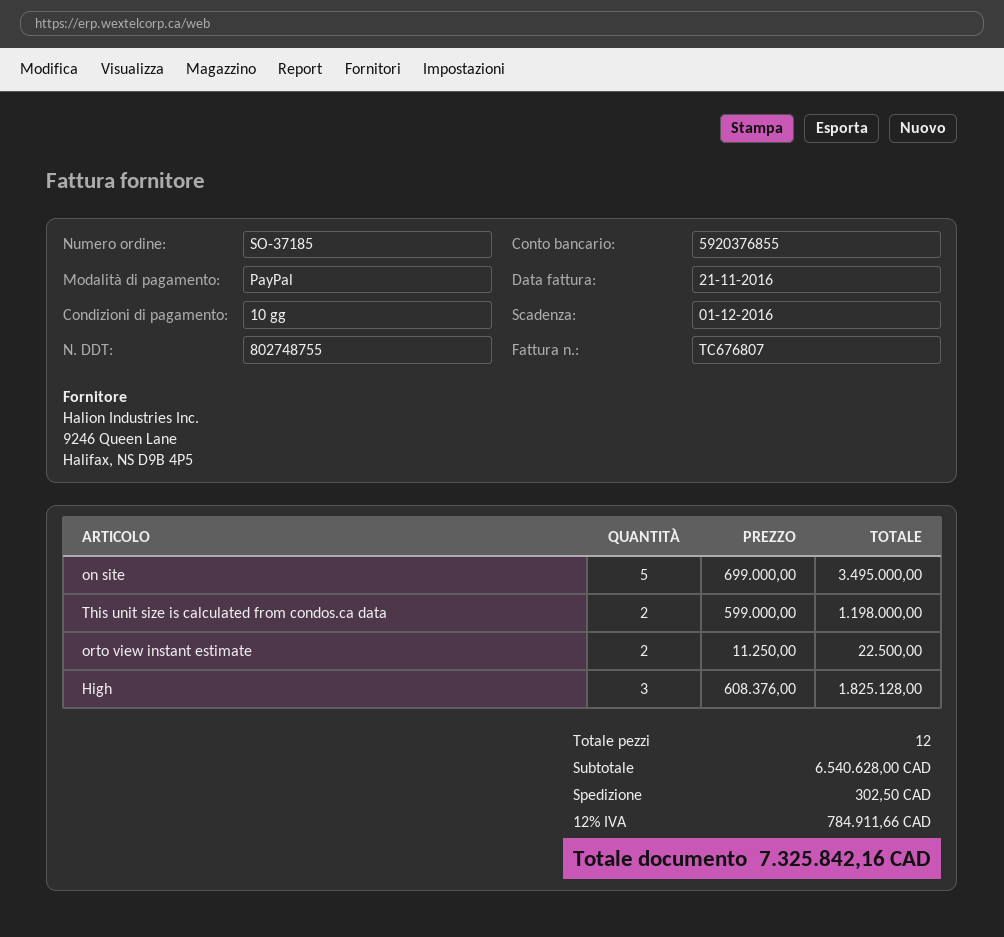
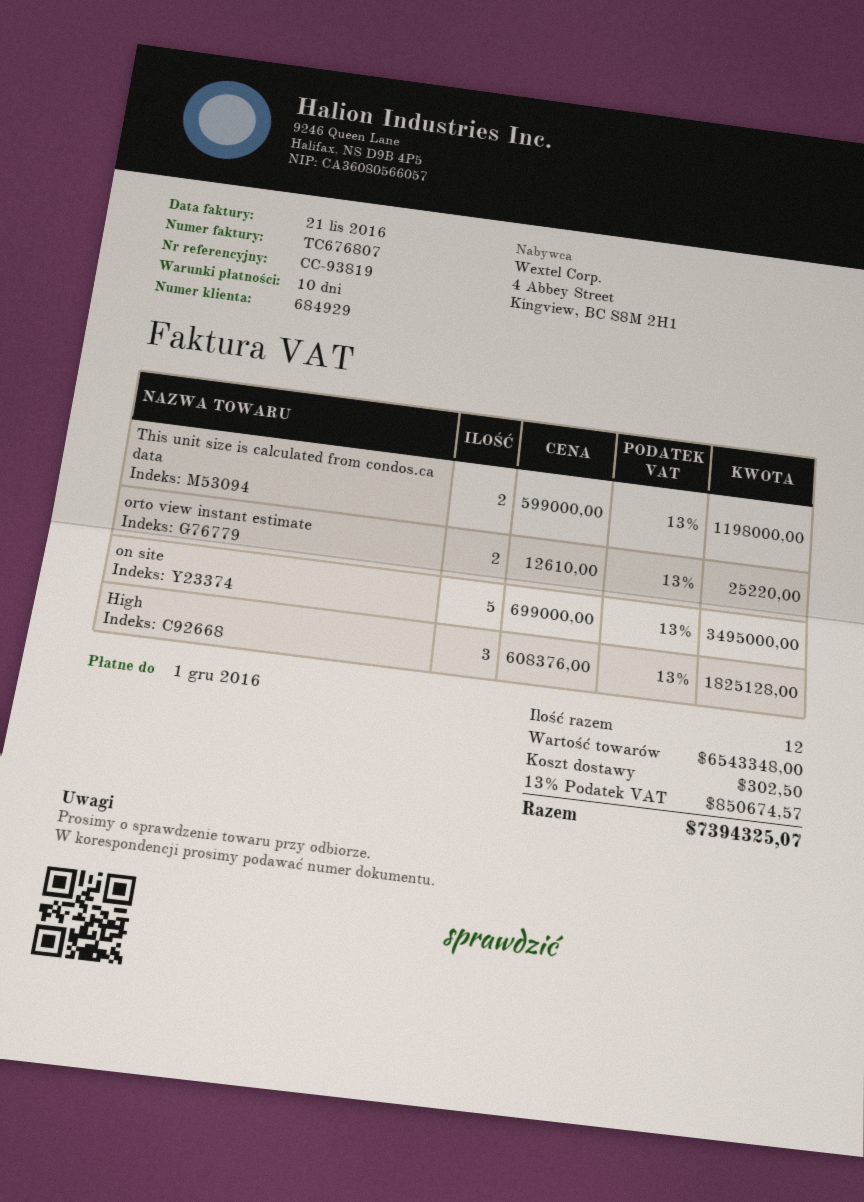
orto view instant estimate: 2 x 11250.00 = 22500.00 -> 2 x 12610.00 = 25220.00
subtotal: 6540628.00 -> 6543348.00
tax: 12% = 784911.66 -> 13% = 850674.57
total: 7325842.16 -> 7394325.07

